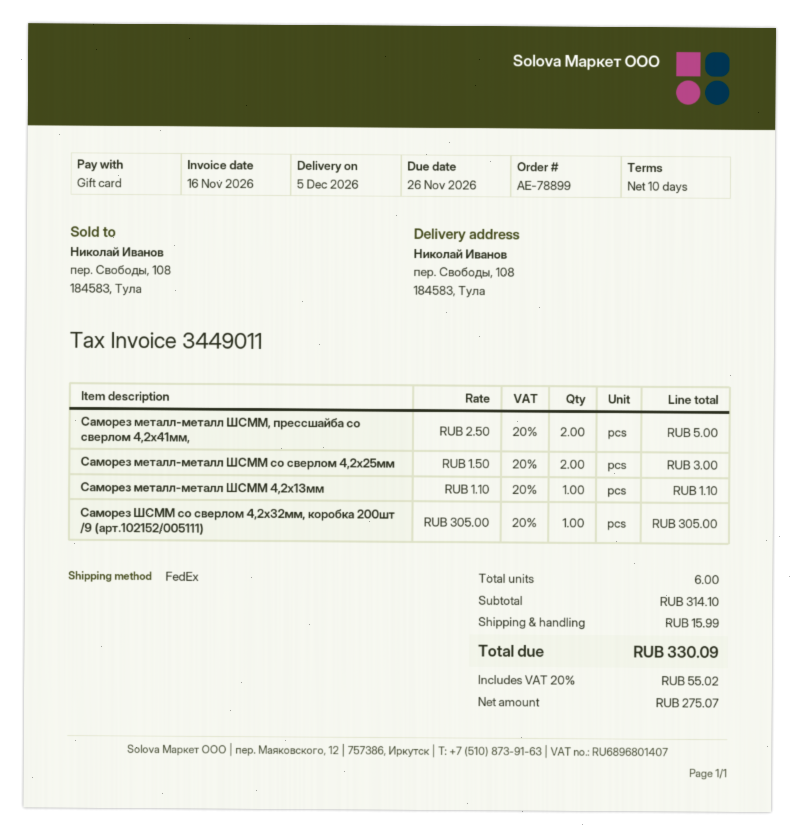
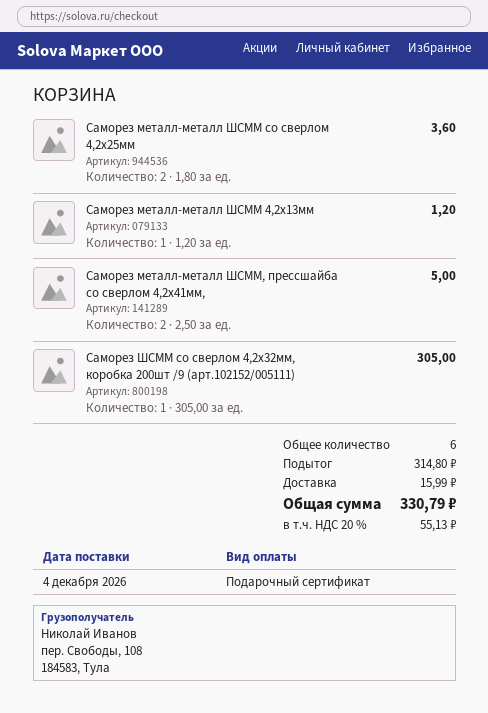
delivery date: 2026-12-05 -> 2026-12-04
Саморез металл-металл ШСММ со сверлом 4,2х25мм: 2 x 1.50 = 3.00 -> 2 x 1.80 = 3.60
Саморез металл-металл ШСММ 4,2х13мм: 1 x 1.10 = 1.10 -> 1 x 1.20 = 1.20
subtotal: 314.10 -> 314.80
tax: 20% = 55.02 -> 20% = 55.13
total: 330.09 -> 330.79

